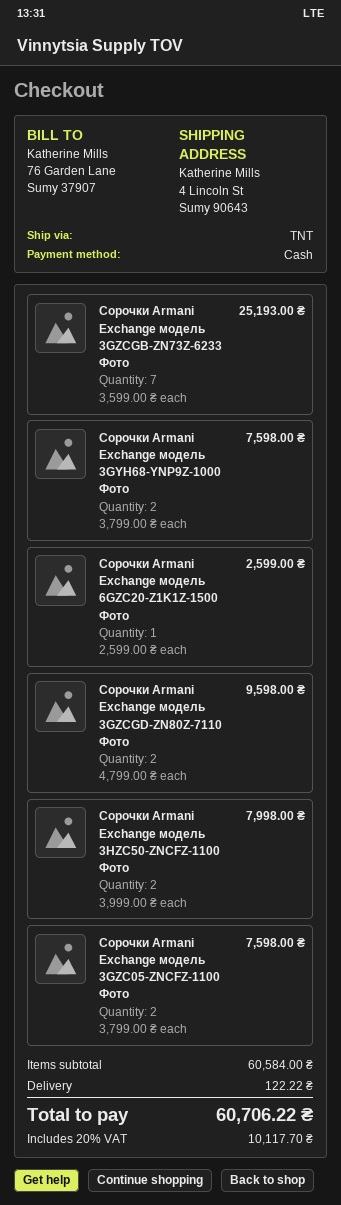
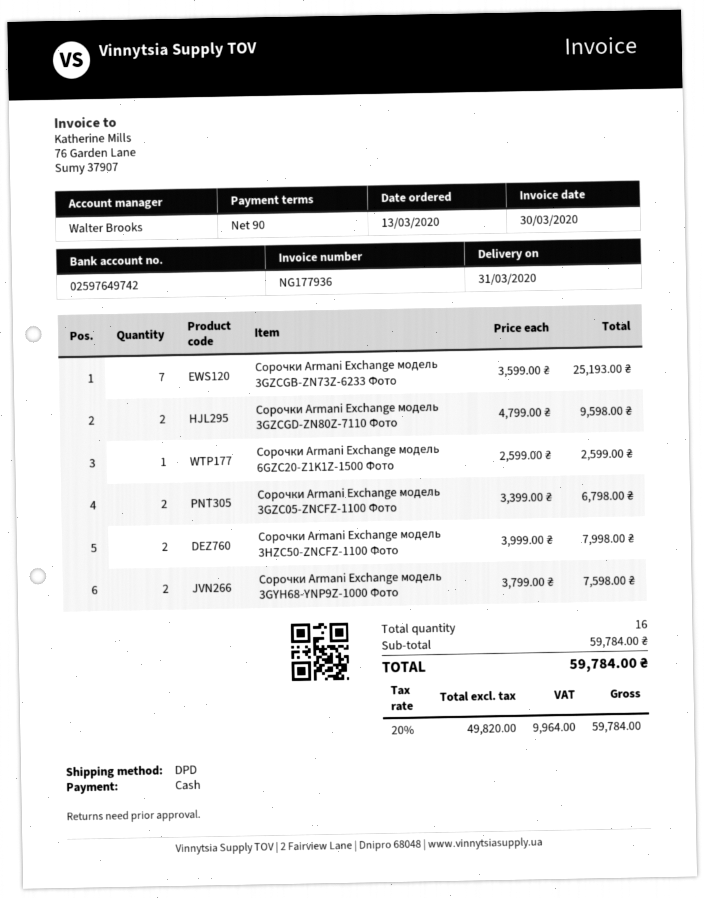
shipping method: TNT -> DPD
Сорочки Armani Exchange модель 3GZC05-ZNCFZ-1100 Фото: 2 x 3799.00 = 7598.00 -> 2 x 3399.00 = 6798.00
subtotal: 60584.00 -> 59784.00
shipping: 122.22 -> none
tax: 20% = 10117.70 -> 20% = 9964.00
total: 60706.22 -> 59784.00

